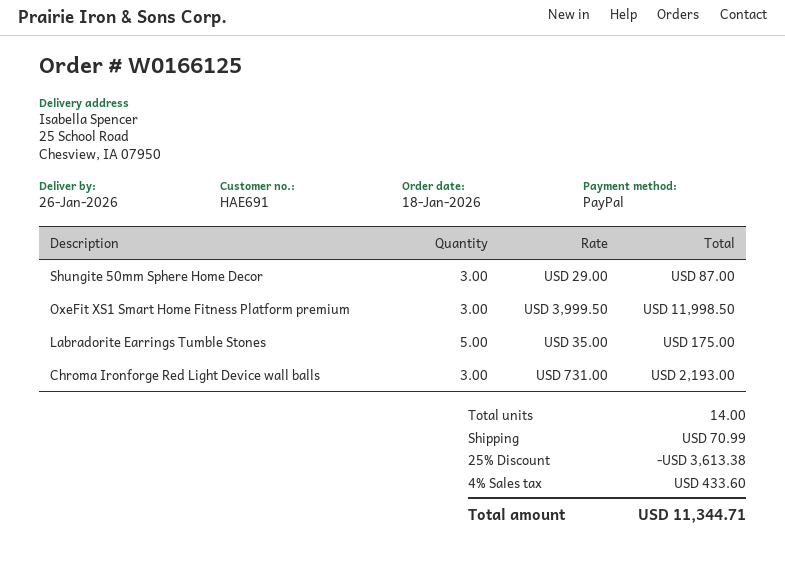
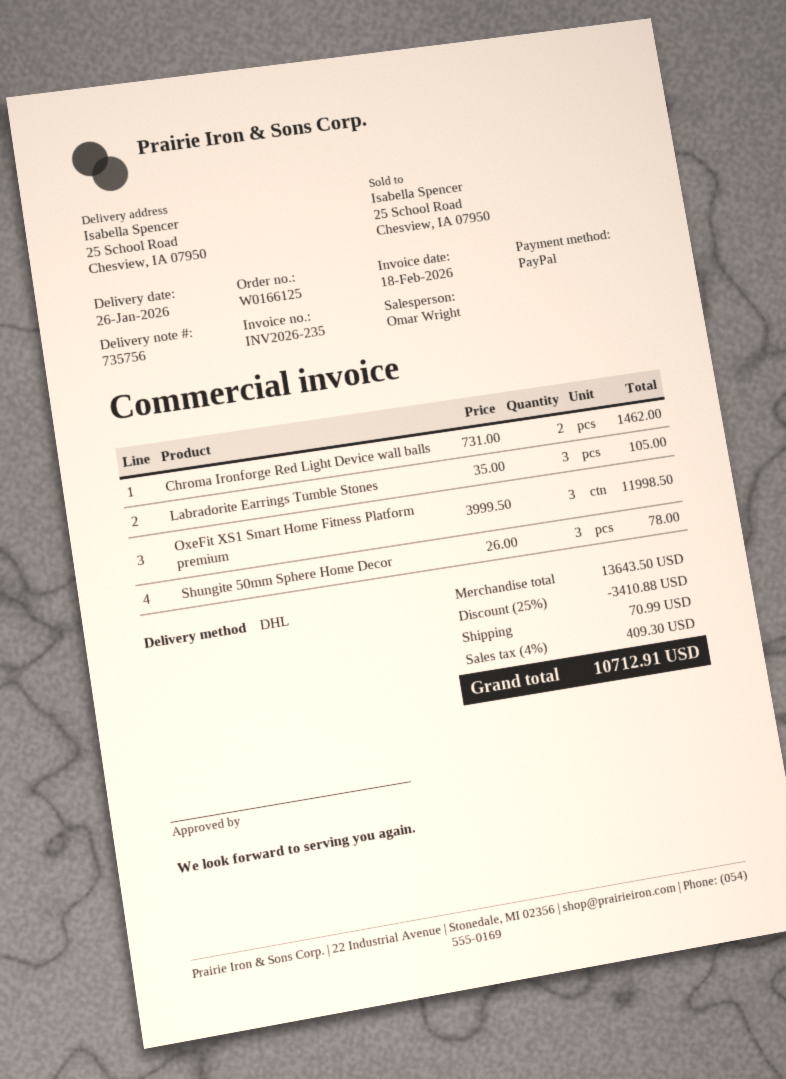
Shungite 50mm Sphere Home Decor: 3 x 29.00 = 87.00 -> 3 x 26.00 = 78.00
Labradorite Earrings Tumble Stones: 5 x 35.00 = 175.00 -> 3 x 35.00 = 105.00
Chroma Ironforge Red Light Device wall balls: 3 x 731.00 = 2193.00 -> 2 x 731.00 = 1462.00
discount: 25% = 3613.38 -> 25% = 3410.88
tax: 4% = 433.60 -> 4% = 409.30
total: 11344.71 -> 10712.91

